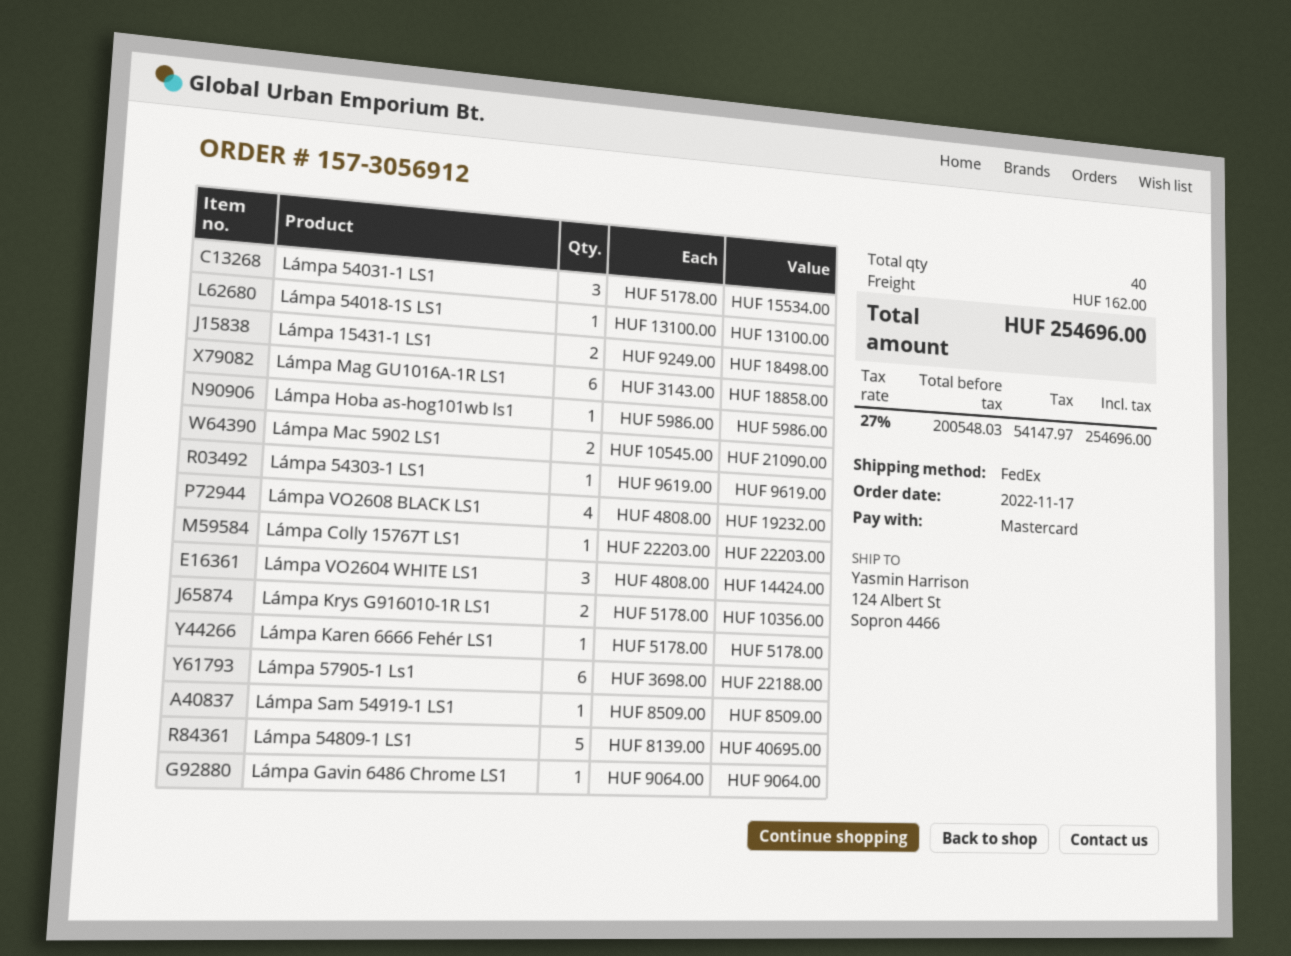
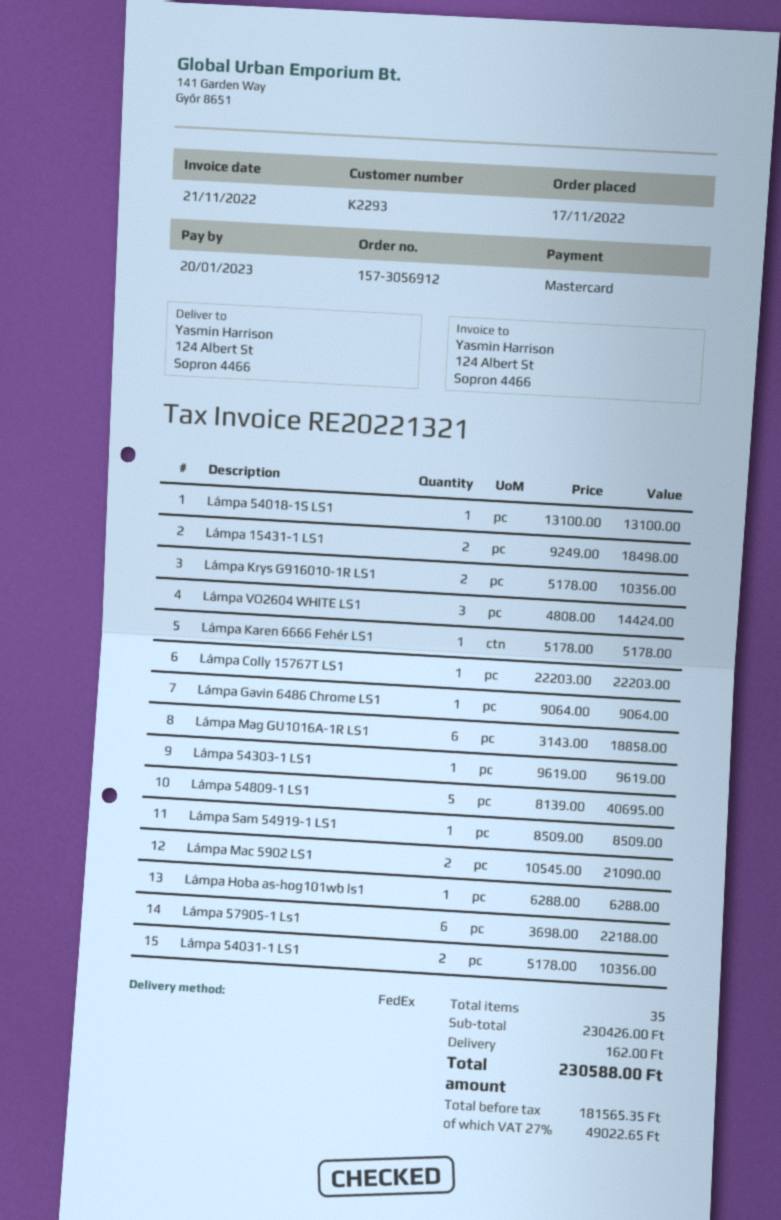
Lámpa 54031-1 LS1: 3 x 5178.00 = 15534.00 -> 2 x 5178.00 = 10356.00
Lámpa Hoba as-hog101wb ls1: 1 x 5986.00 = 5986.00 -> 1 x 6288.00 = 6288.00
Lámpa VO2608 BLACK LS1: 4 x 4808.00 = 19232.00 -> none
total quantity: 40 -> 35
net: 200548.03 -> 181565.35
tax: 27% = 54147.97 -> 27% = 49022.65
total: 254696.00 -> 230588.00

